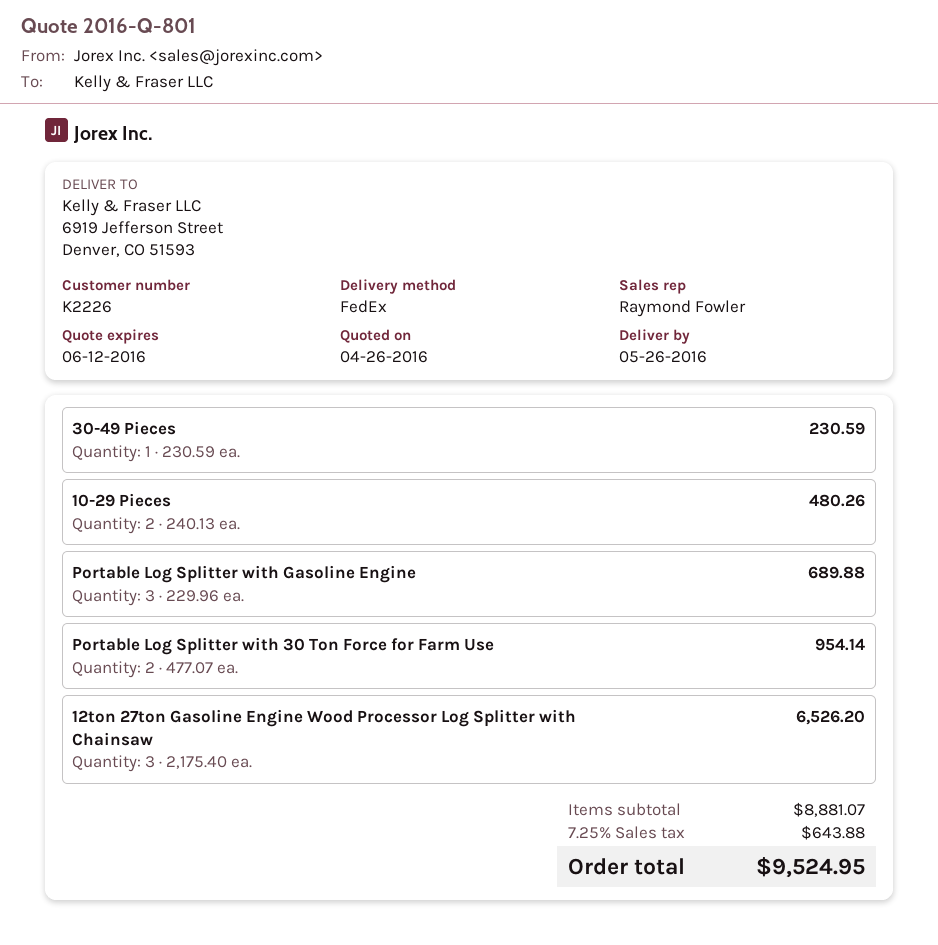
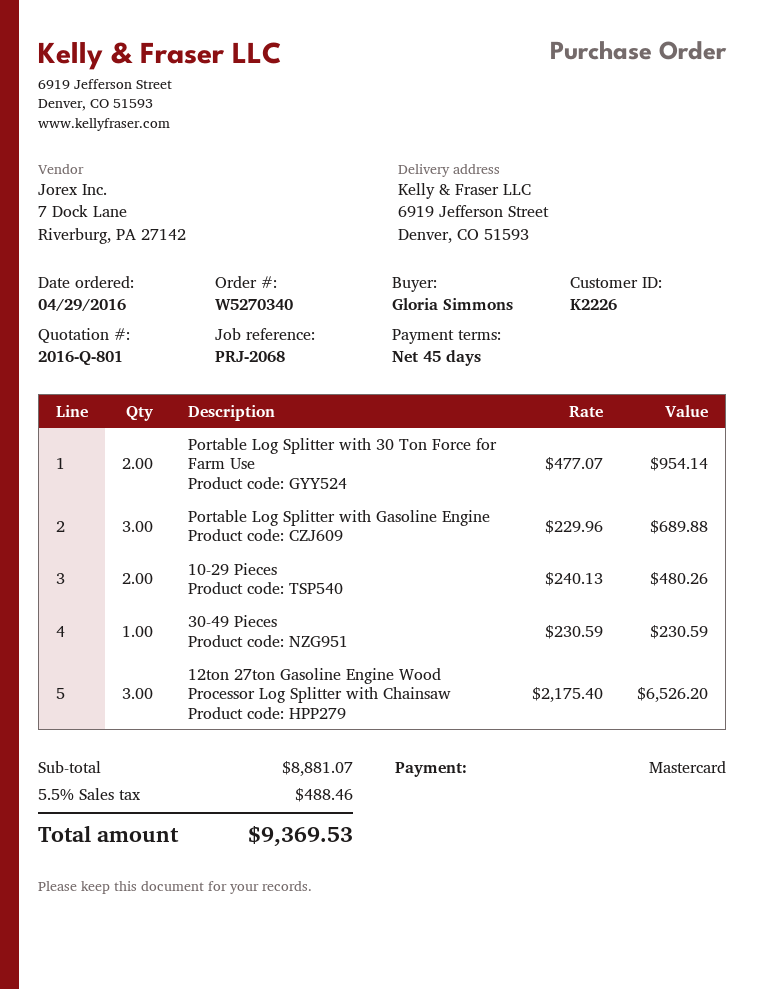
tax: 7.25% = 643.88 -> 5.5% = 488.46
total: 9524.95 -> 9369.53

